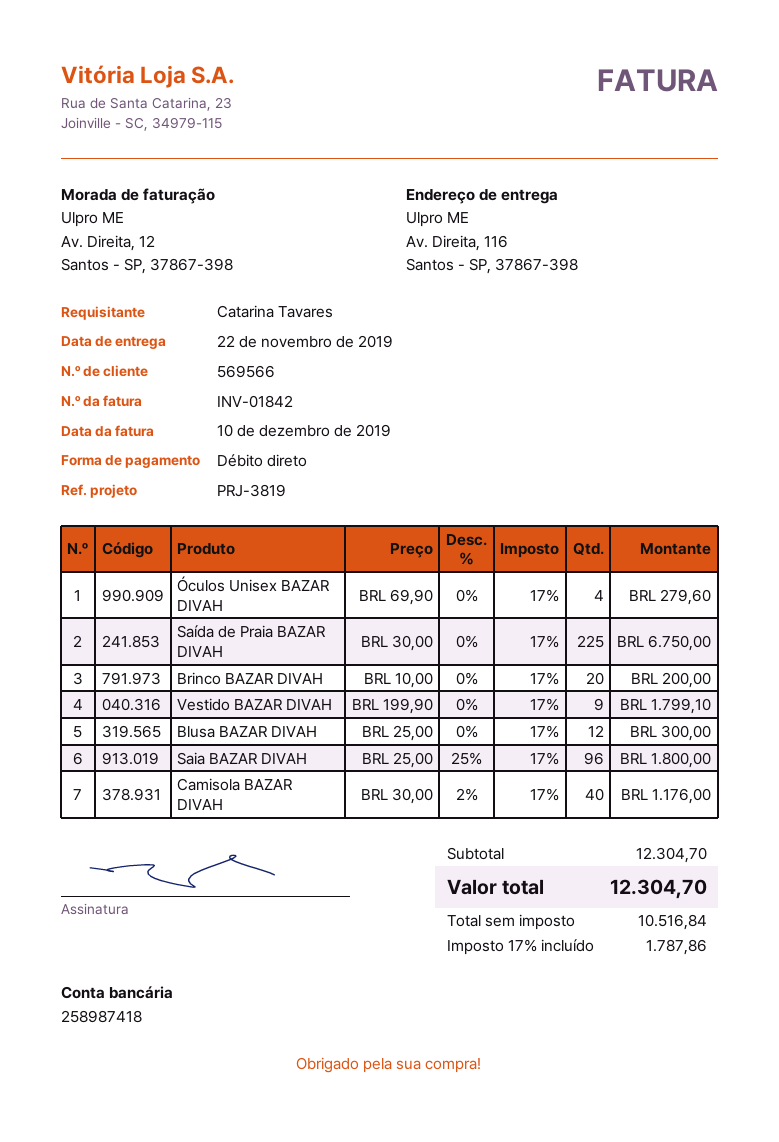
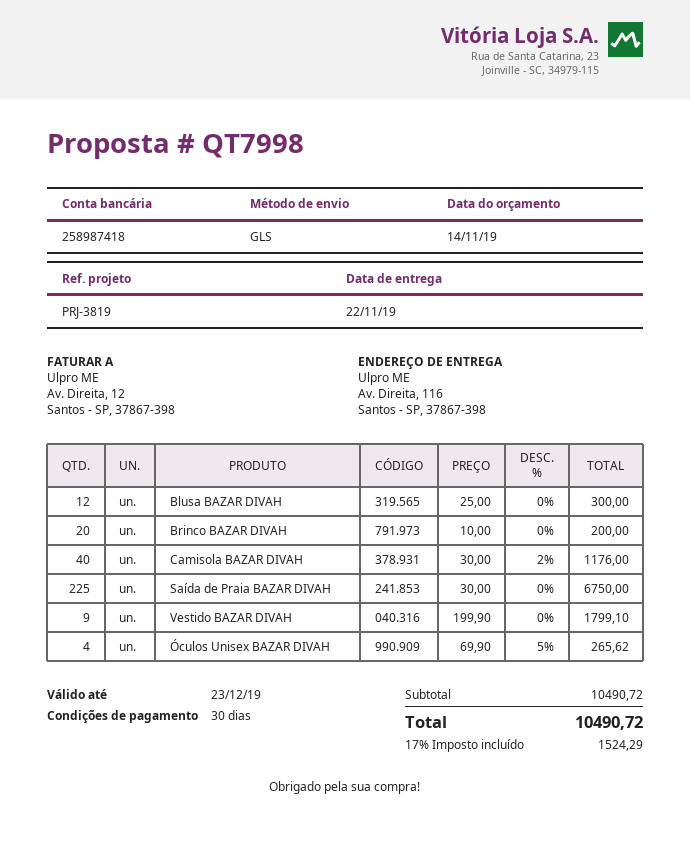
Óculos Unisex BAZAR DIVAH: 4 x 69.90 = 279.60 -> 4 x 69.90 - 5% = 265.62
Saia BAZAR DIVAH: 96 x 25.00 - 25% = 1800.00 -> none
subtotal: 12304.70 -> 10490.72
tax: 17% = 1787.86 -> 17% = 1524.29
total: 12304.70 -> 10490.72

